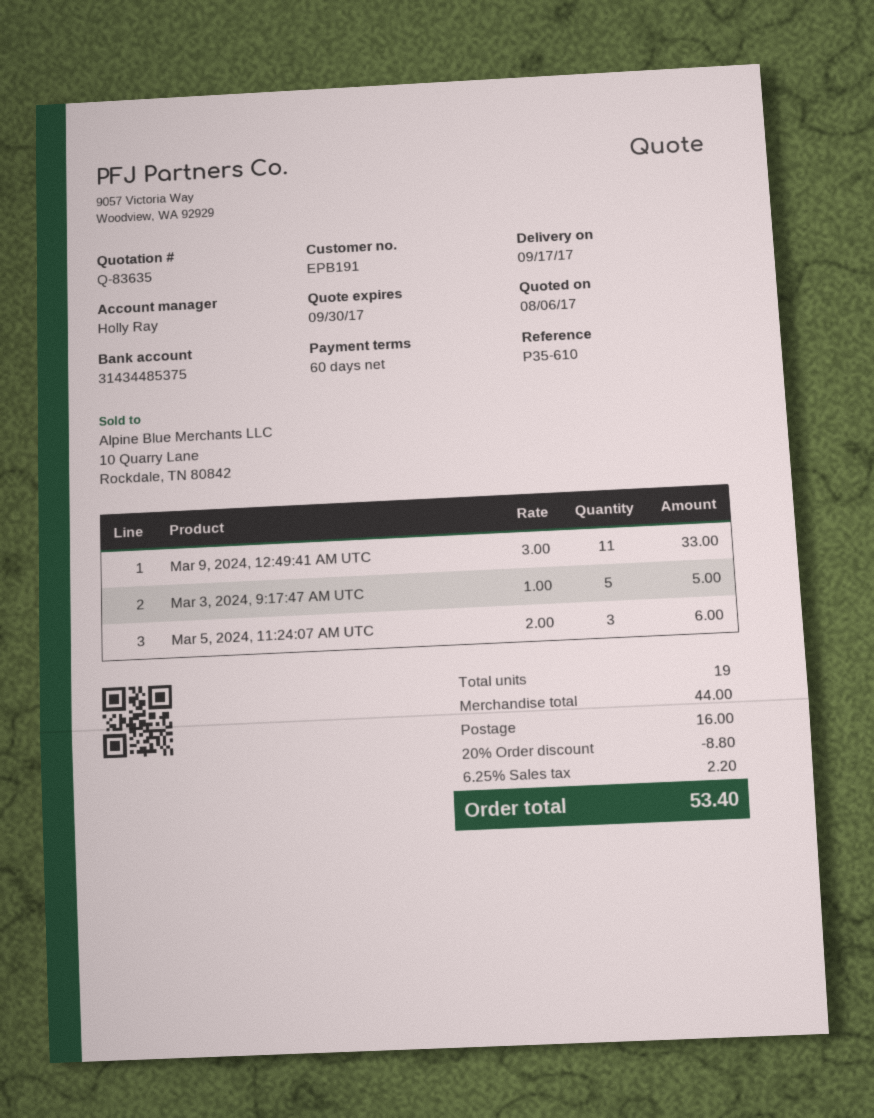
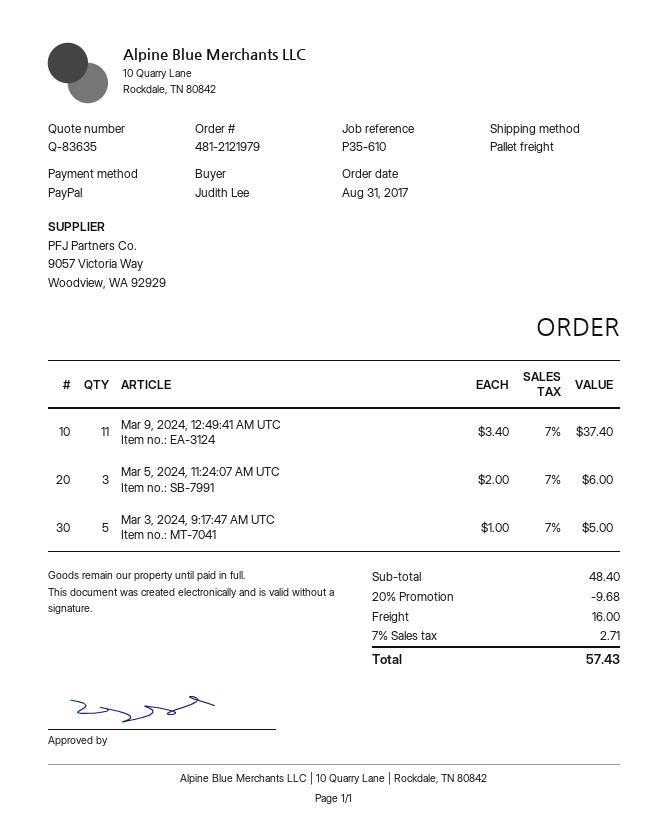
Mar 9, 2024, 12:49:41 AM UTC: 11 x 3.00 = 33.00 -> 11 x 3.40 = 37.40
subtotal: 44.00 -> 48.40
discount: 20% = 8.80 -> 20% = 9.68
tax: 6.25% = 2.20 -> 7% = 2.71
total: 53.40 -> 57.43

